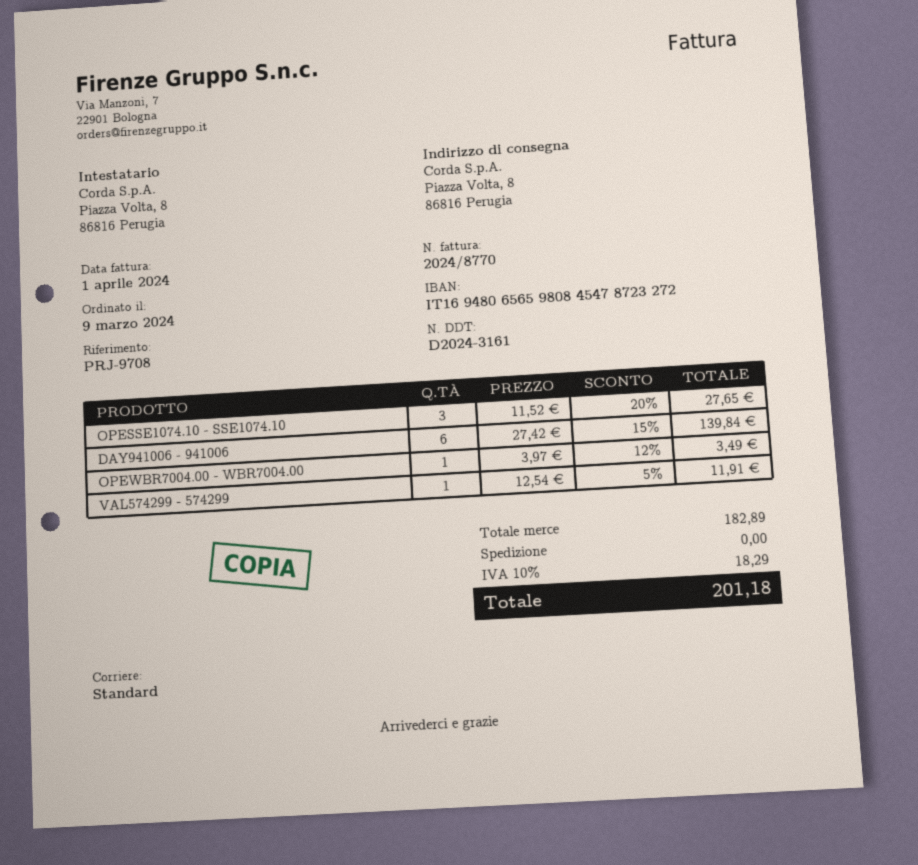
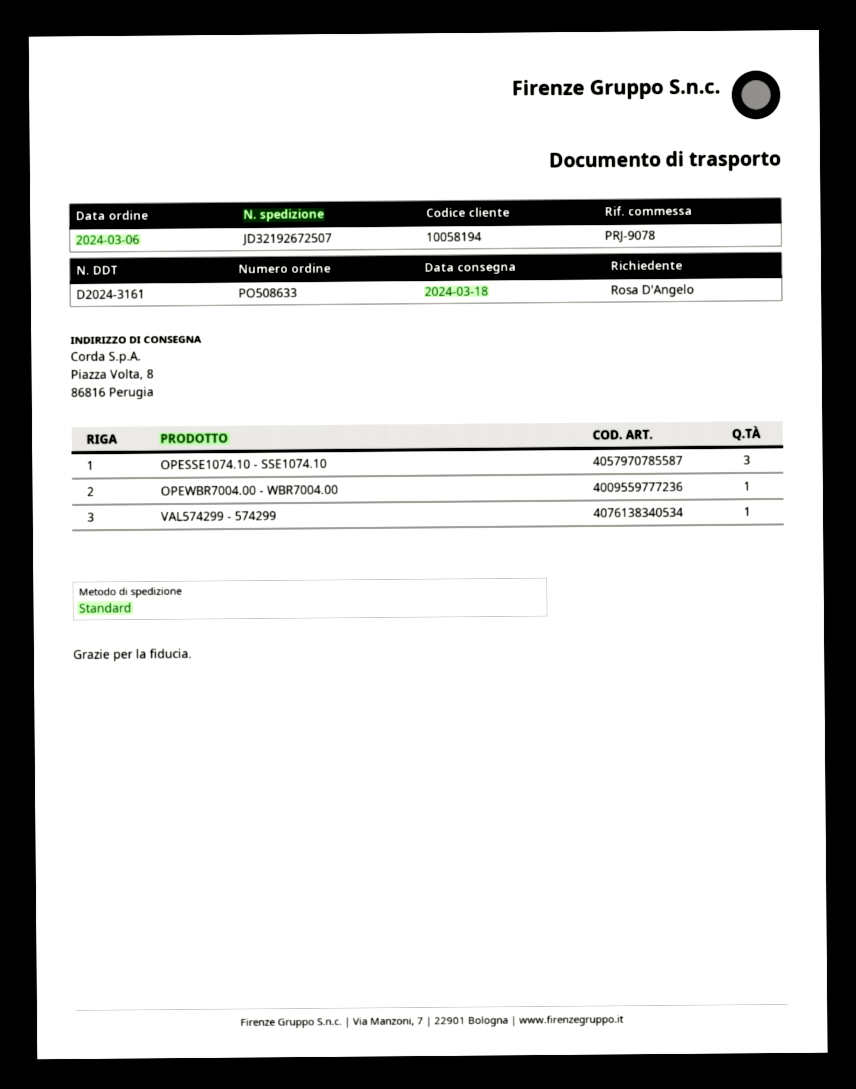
order date: 2024-03-09 -> 2024-03-06
reference: PRJ-9708 -> PRJ-9078
DAY941006 - 941006: 6 -> none

